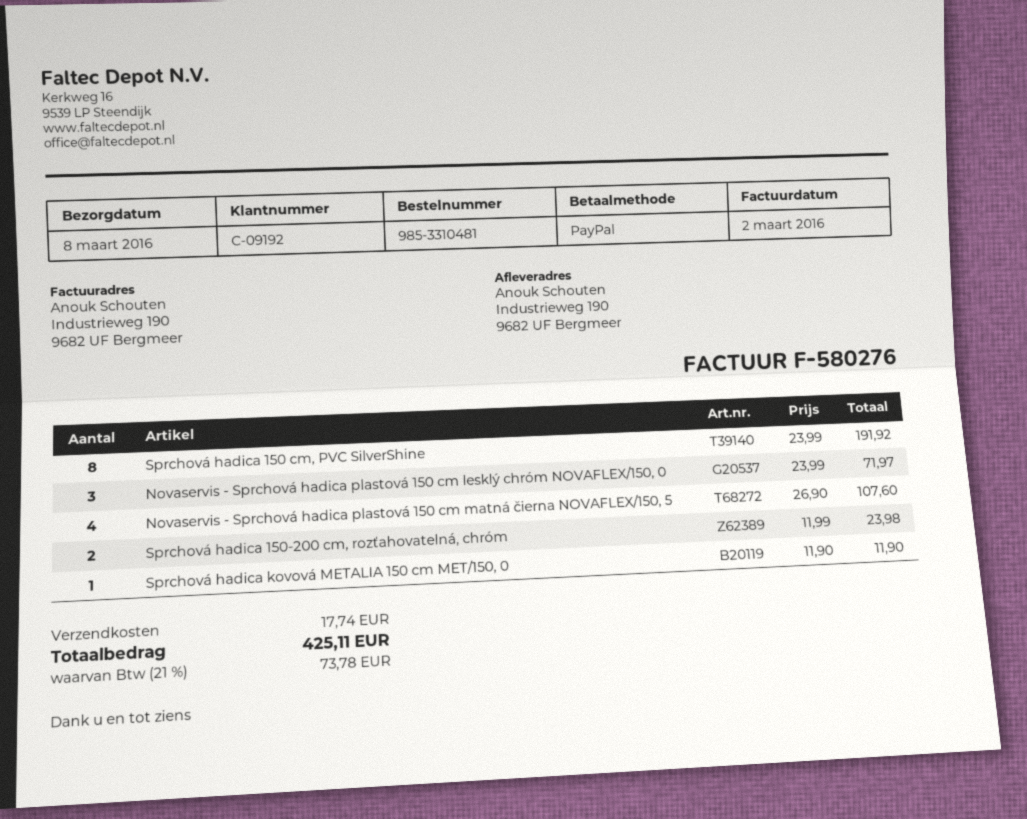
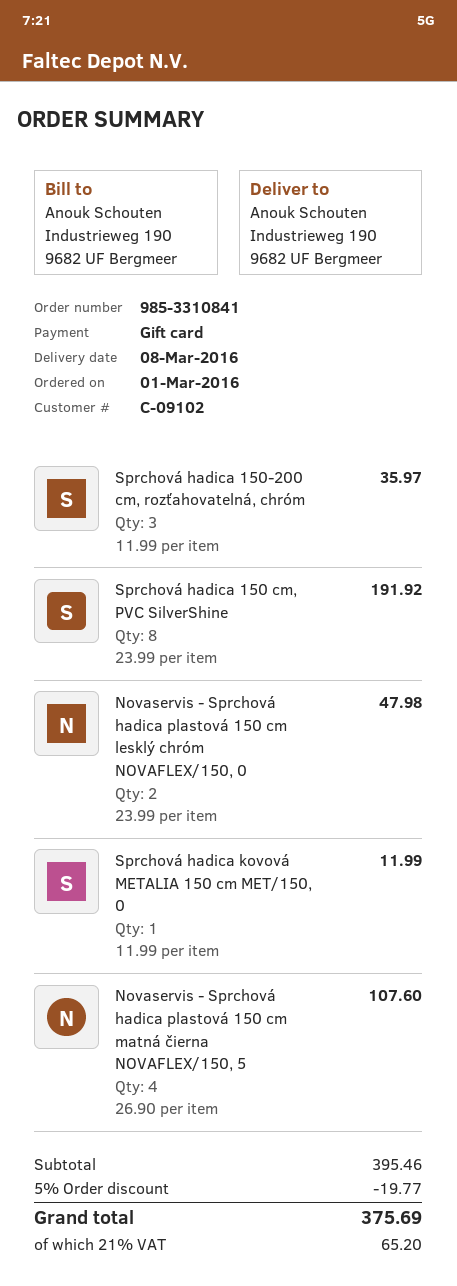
order number: 985-3310481 -> 985-3310841
customer number: C-09192 -> C-09102
payment method: PayPal -> gift card
Novaservis - Sprchová hadica plastová 150 cm lesklý chróm NOVAFLEX/150, 0: 3 x 23.99 = 71.97 -> 2 x 23.99 = 47.98
Sprchová hadica 150-200 cm, rozťahovatelná, chróm: 2 x 11.99 = 23.98 -> 3 x 11.99 = 35.97
Sprchová hadica kovová METALIA 150 cm MET/150, 0: 1 x 11.90 = 11.90 -> 1 x 11.99 = 11.99
discount: none -> 5% = 19.77
shipping: 17.74 -> none
tax: 21% = 73.78 -> 21% = 65.20
total: 425.11 -> 375.69

